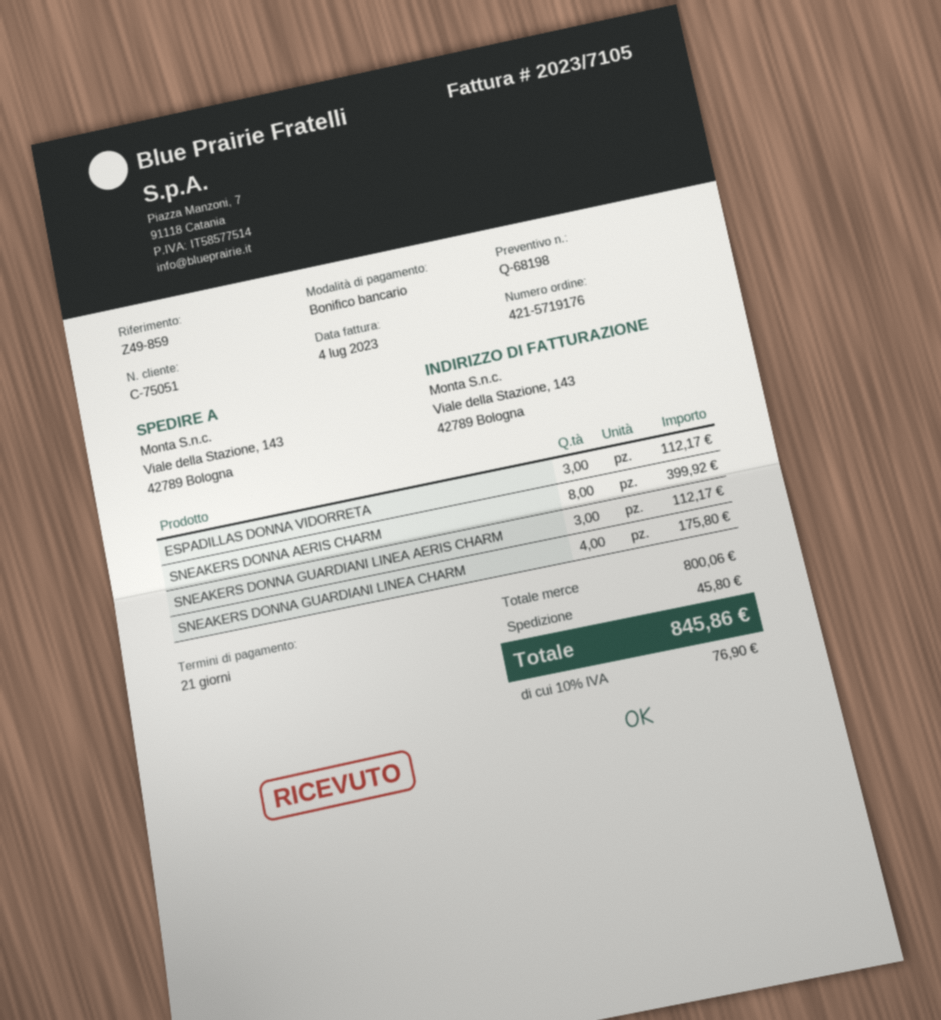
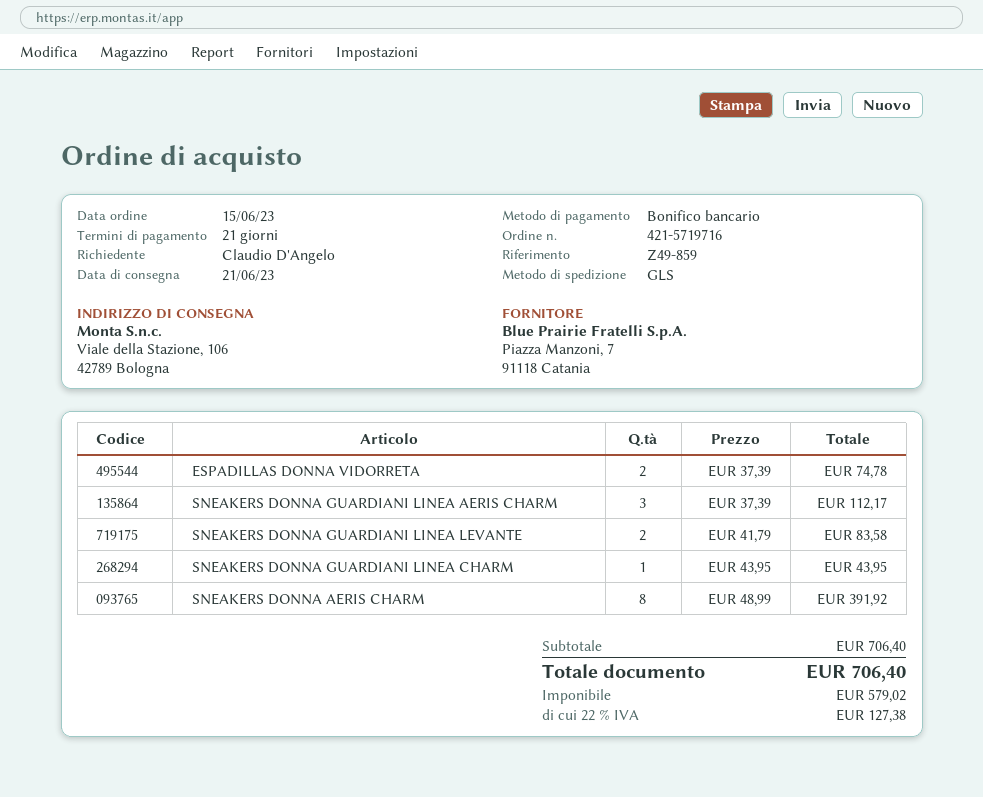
order number: 421-5719176 -> 421-5719716
ship to: Viale della Stazione, 143, 42789 Bologna -> Viale della Stazione, 106, 42789 Bologna
ESPADILLAS DONNA VIDORRETA: 3 for 112.17 -> 2 for 74.78
SNEAKERS DONNA AERIS CHARM: 8 for 399.92 -> 8 for 391.92
SNEAKERS DONNA GUARDIANI LINEA CHARM: 4 for 175.80 -> 1 for 43.95
SNEAKERS DONNA GUARDIANI LINEA LEVANTE: none -> 2 for 83.58
subtotal: 800.06 -> 706.40
shipping: 45.80 -> none
tax: 10% = 76.90 -> 22% = 127.38
total: 845.86 -> 706.40

